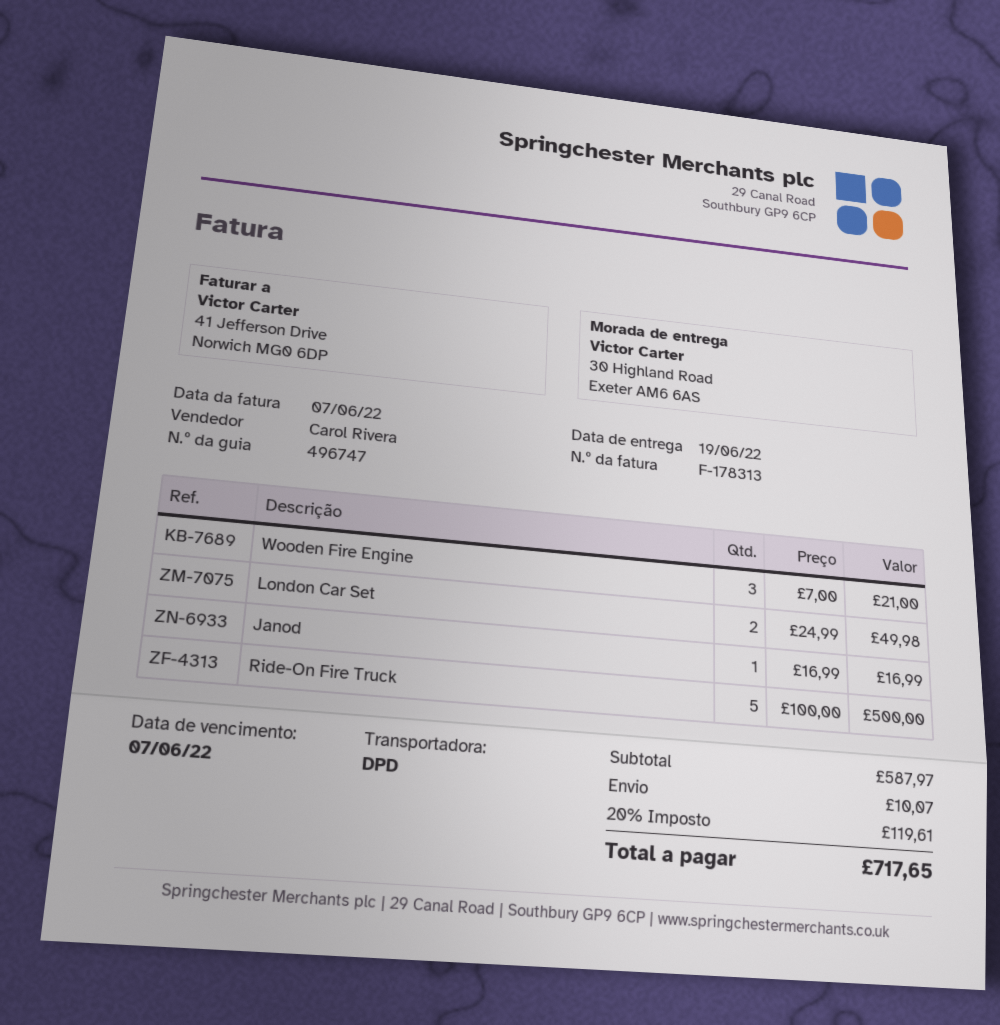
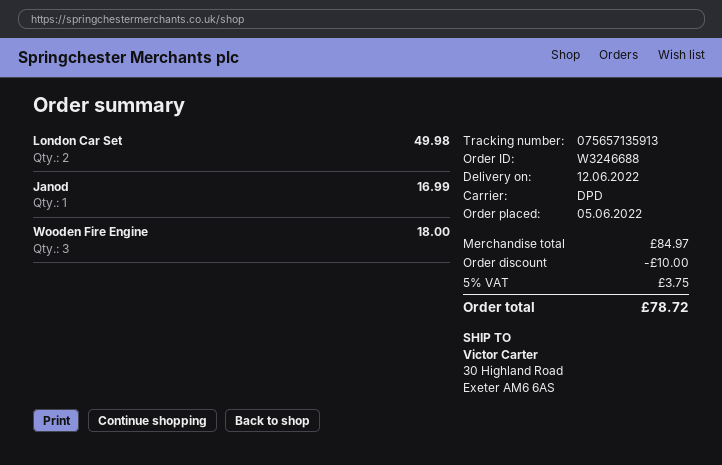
delivery date: 2022-06-19 -> 2022-06-12
Wooden Fire Engine: 3 for 21.00 -> 3 for 18.00
Ride-On Fire Truck: 5 for 500.00 -> none
subtotal: 587.97 -> 84.97
discount: none -> 10.00
shipping: 10.07 -> none
tax: 20% = 119.61 -> 5% = 3.75
total: 717.65 -> 78.72

